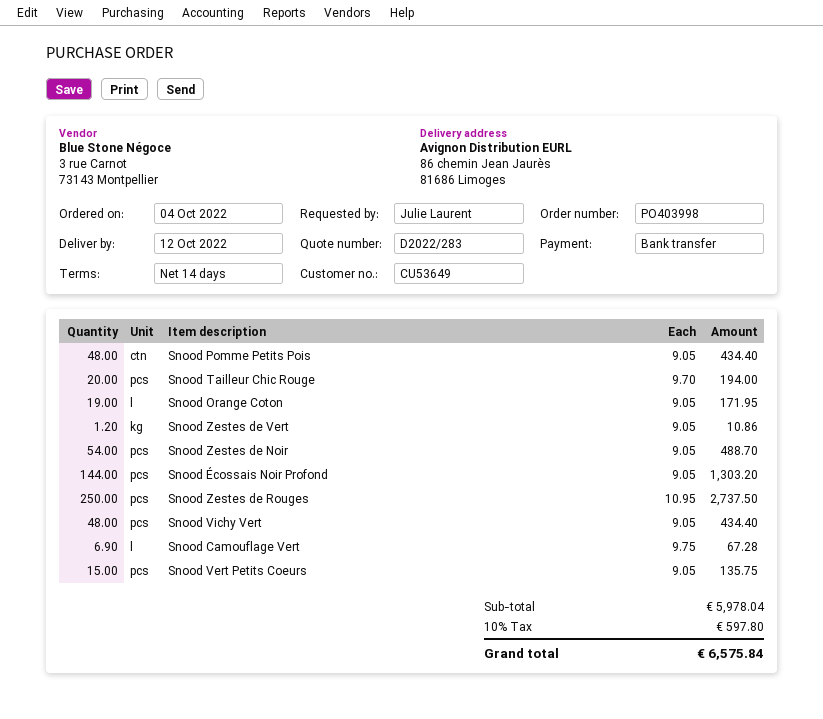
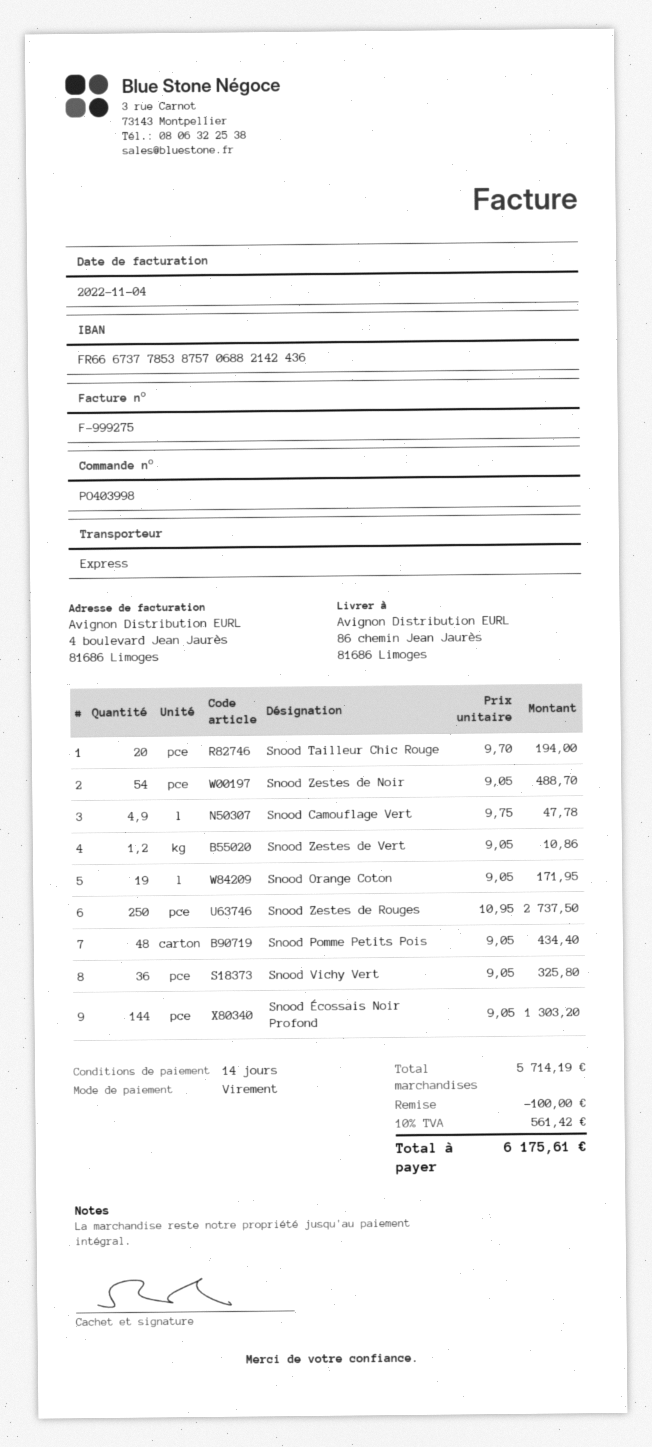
Snood Vichy Vert: 48 x 9.05 = 434.40 -> 36 x 9.05 = 325.80
Snood Camouflage Vert: 6.9 x 9.75 = 67.28 -> 4.9 x 9.75 = 47.78
Snood Vert Petits Coeurs: 15 x 9.05 = 135.75 -> none
subtotal: 5978.04 -> 5714.19
discount: none -> 100.00
tax: 10% = 597.80 -> 10% = 561.42
total: 6575.84 -> 6175.61

